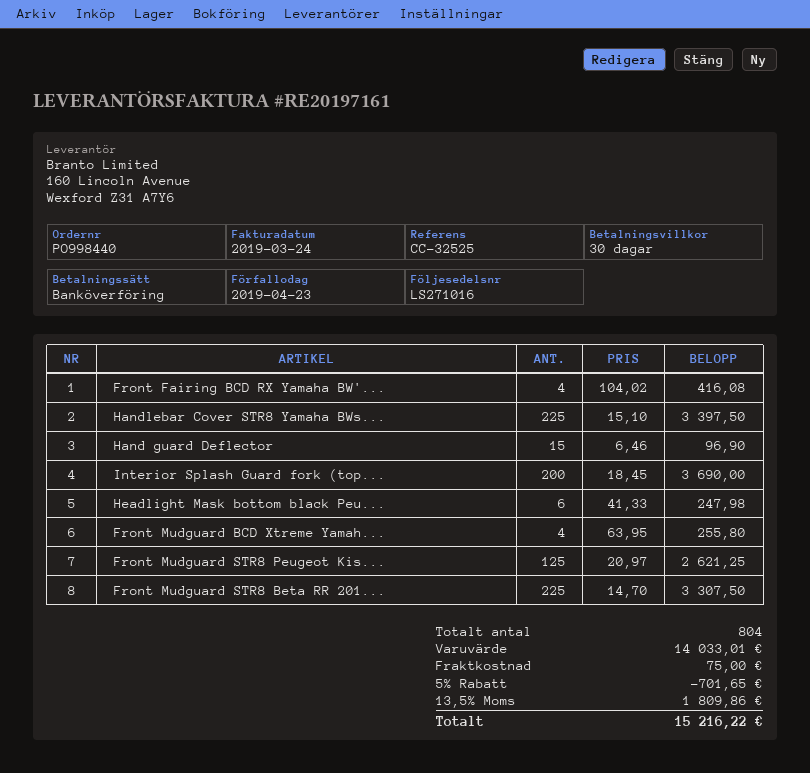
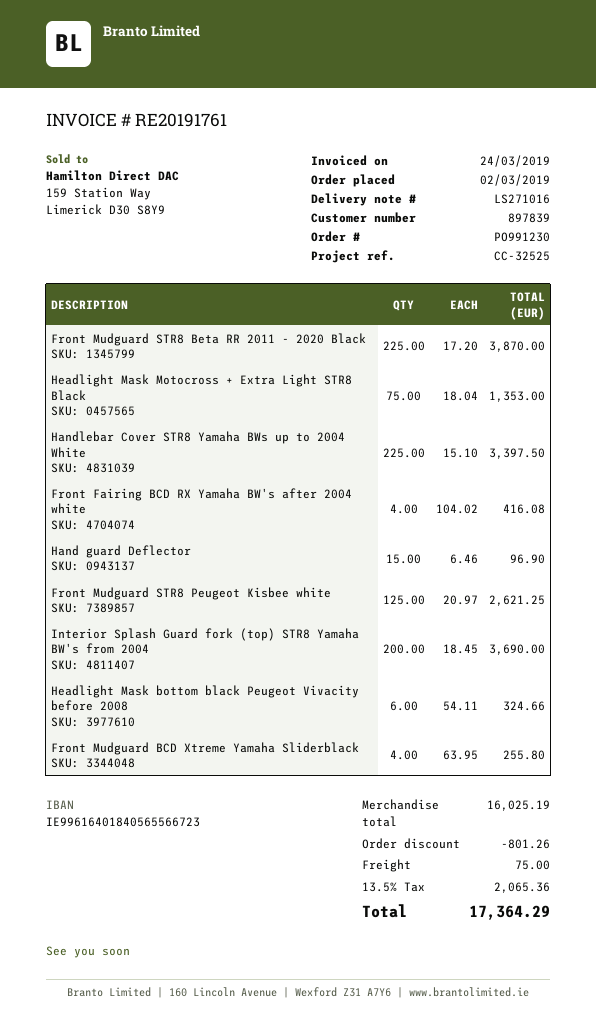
order number: PO998440 -> PO991230
invoice number: RE20197161 -> RE20191761
Headlight Mask bottom black Peu...: 6 x 41.33 = 247.98 -> 6 x 54.11 = 324.66
Front Mudguard STR8 Beta RR 201...: 225 x 14.70 = 3307.50 -> 225 x 17.20 = 3870.00
Headlight Mask Motocross + Extra Light STR8 Black: none -> 75 x 18.04 = 1353.00
subtotal: 14033.01 -> 16025.19
discount: 701.65 -> 801.26
tax: 13.5% = 1809.86 -> 13.5% = 2065.36
total: 15216.22 -> 17364.29

